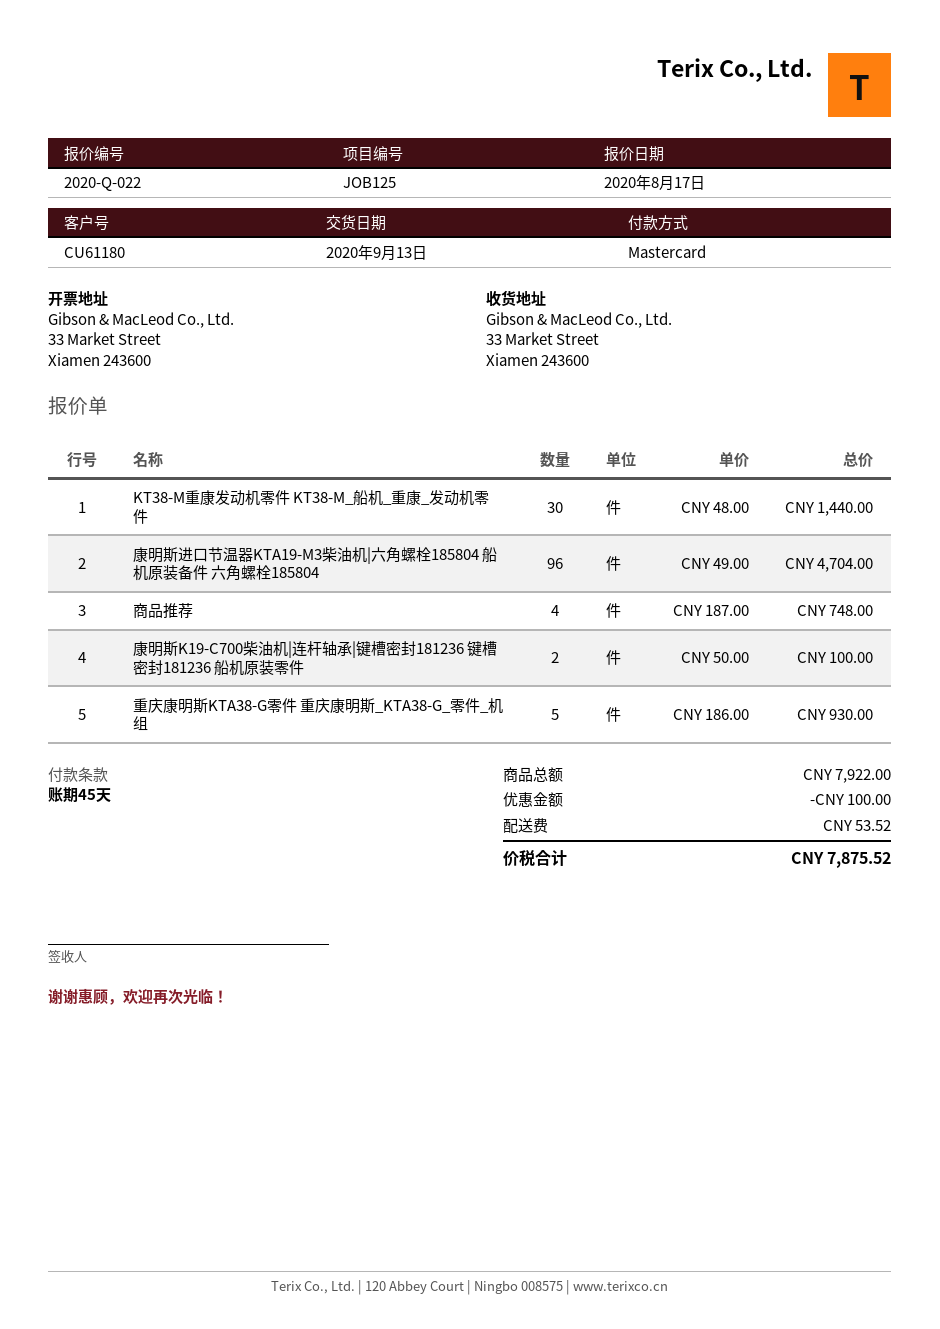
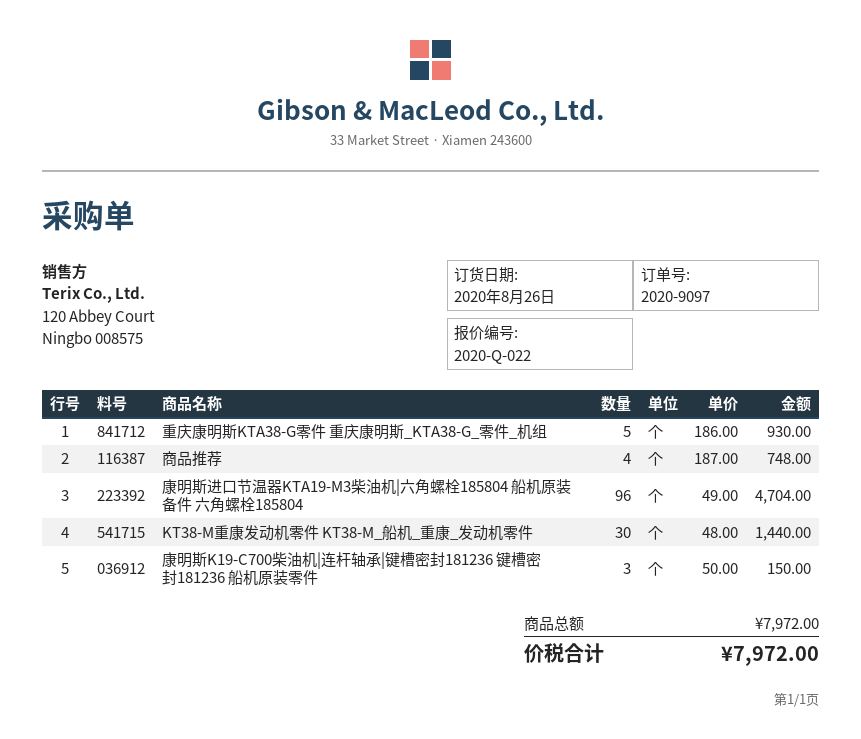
康明斯K19-C700柴油机|连杆轴承|键槽密封181236 键槽密封181236 船机原装零件: 2 x 50.00 = 100.00 -> 3 x 50.00 = 150.00
subtotal: 7922.00 -> 7972.00
discount: 100.00 -> none
shipping: 53.52 -> none
total: 7875.52 -> 7972.00

